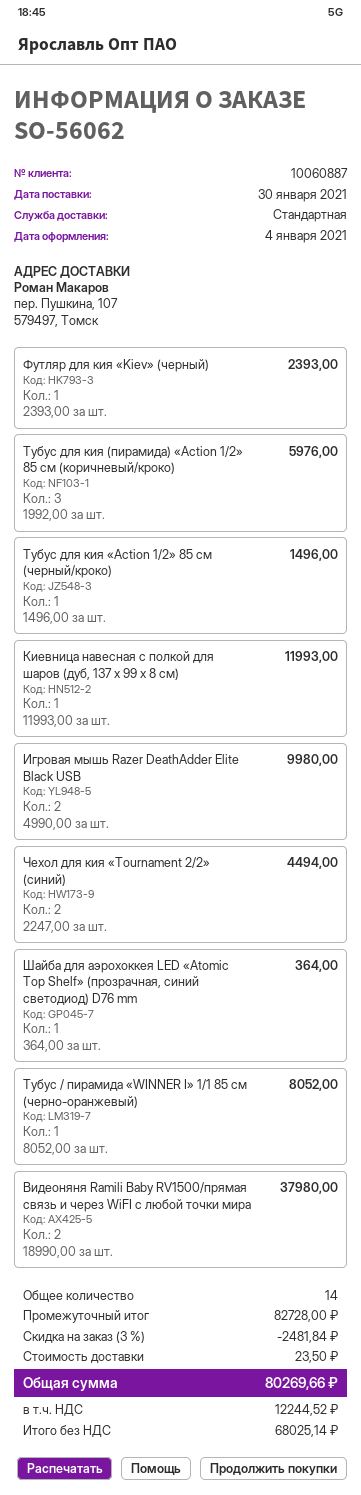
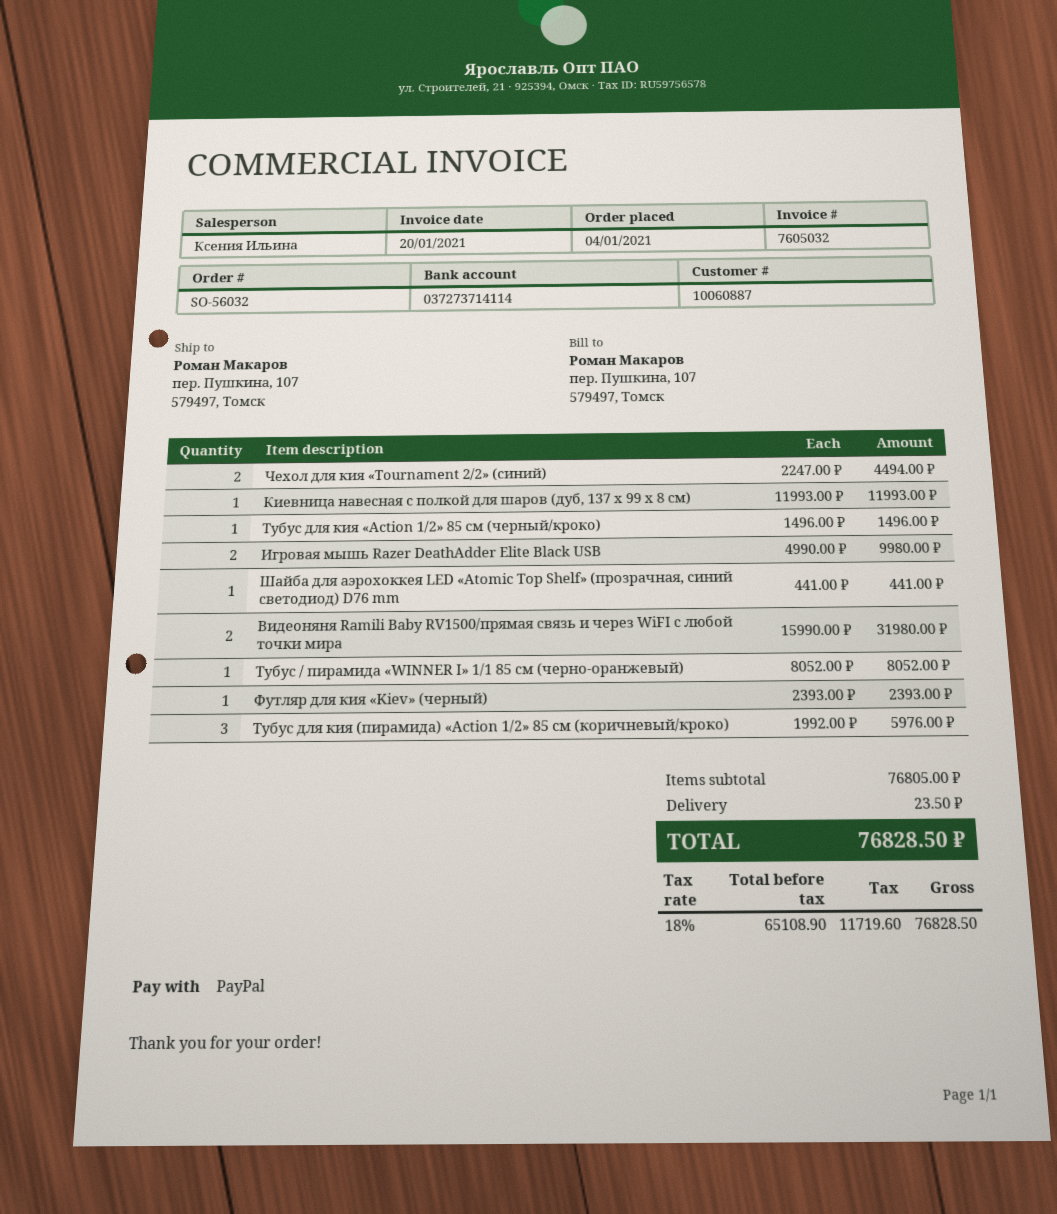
order number: SO-56062 -> SO-56032
Шайба для аэрохоккея LED «Atomic Top Shelf» (прозрачная, синий светодиод) D76 mm: 1 x 364.00 = 364.00 -> 1 x 441.00 = 441.00
Видеоняня Ramili Baby RV1500/прямая связь и через WiFI с любой точки мира: 2 x 18990.00 = 37980.00 -> 2 x 15990.00 = 31980.00
subtotal: 82728.00 -> 76805.00
discount: 3% = 2481.84 -> none
net: 68025.14 -> 65108.90
tax: 12244.52 -> 11719.60
total: 80269.66 -> 76828.50

